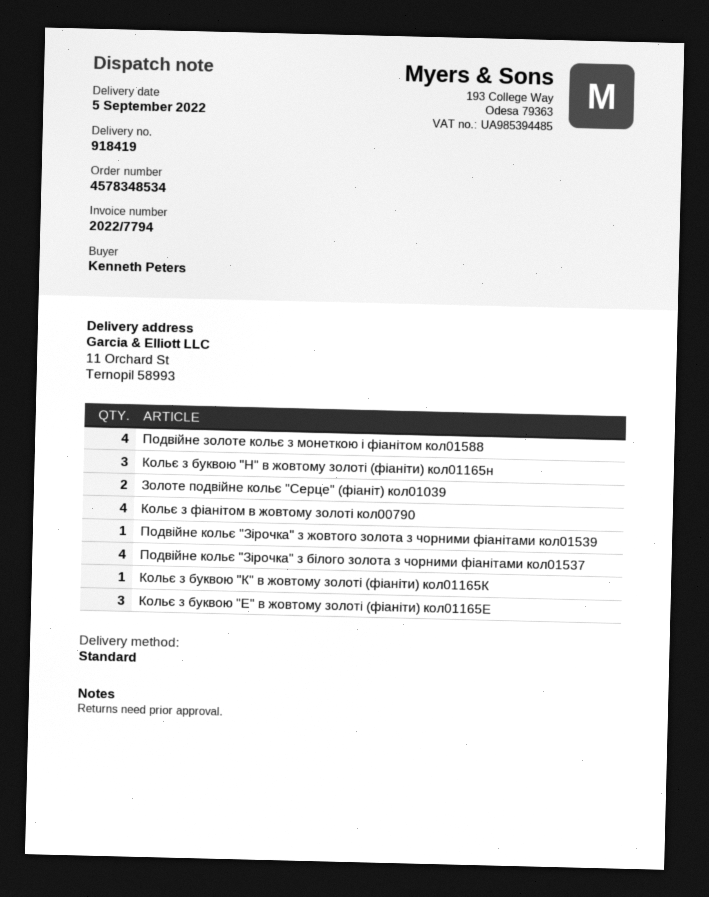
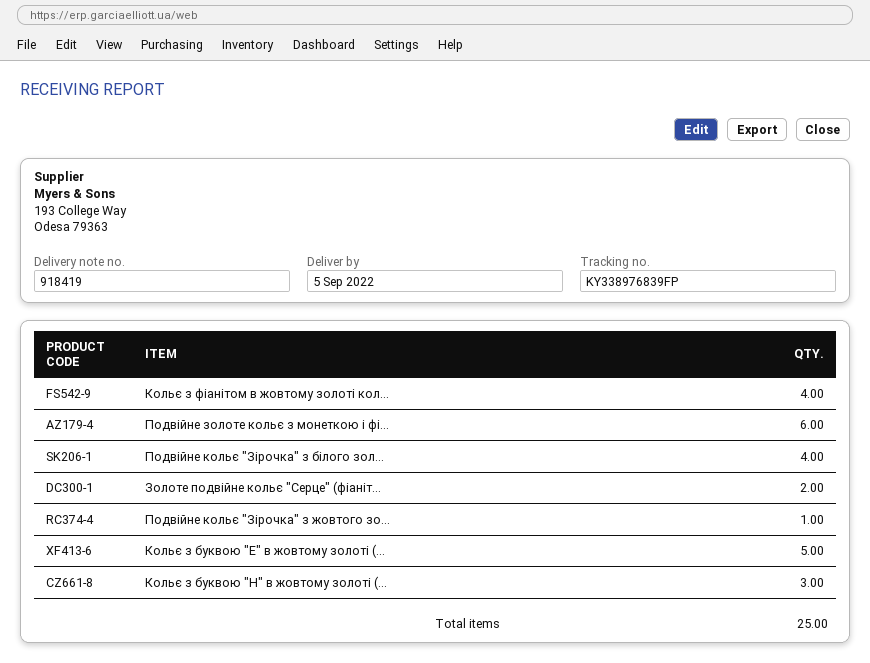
Подвійне золоте кольє з монеткою і фіанітом кол01588: 4 -> 6
Кольє з буквою "К" в жовтому золоті (фіаніти) кол01165К: 1 -> none
Кольє з буквою "Е" в жовтому золоті (фіаніти) кол01165Е: 3 -> 5

